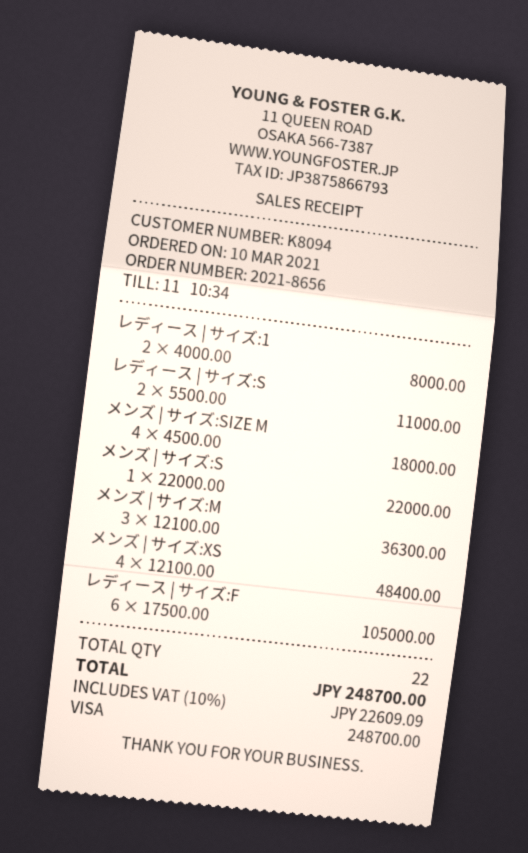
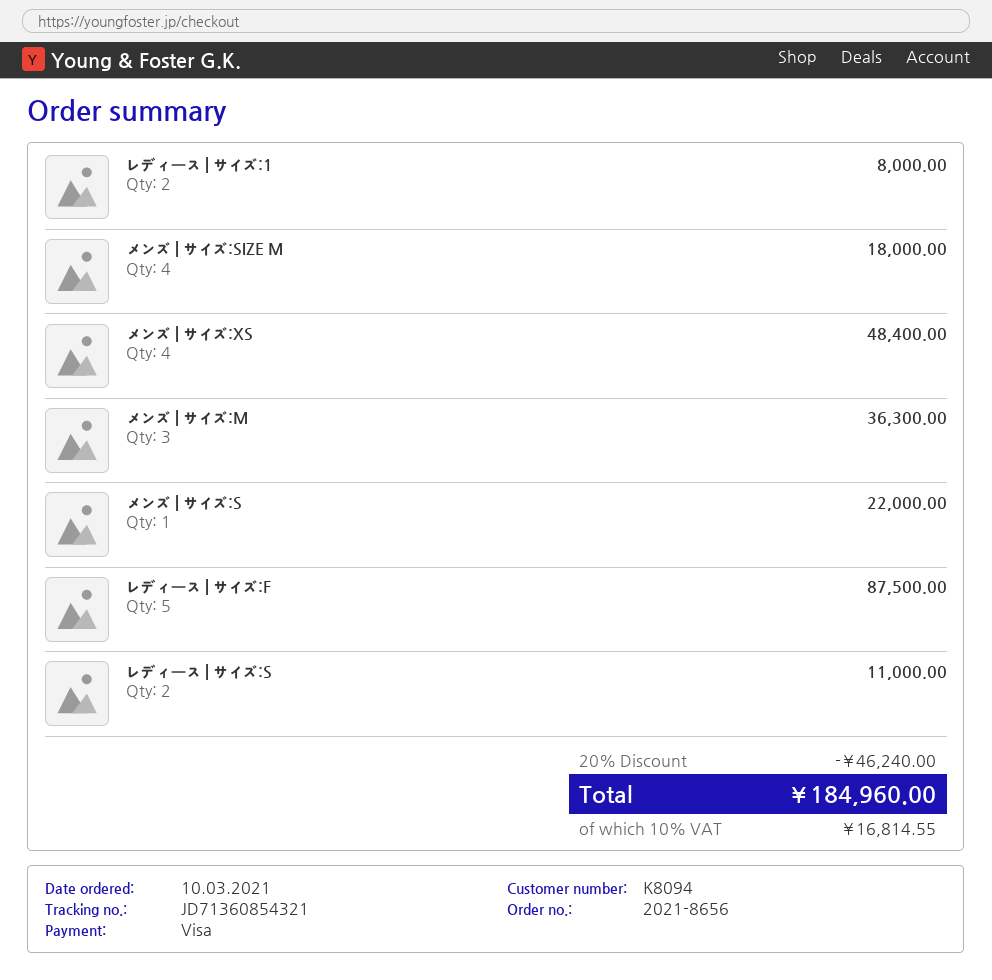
レディース | サイズ:F: 6 for 105000.00 -> 5 for 87500.00
discount: none -> 20% = 46240.00
tax: 10% = 22609.09 -> 10% = 16814.55
total: 248700.00 -> 184960.00

